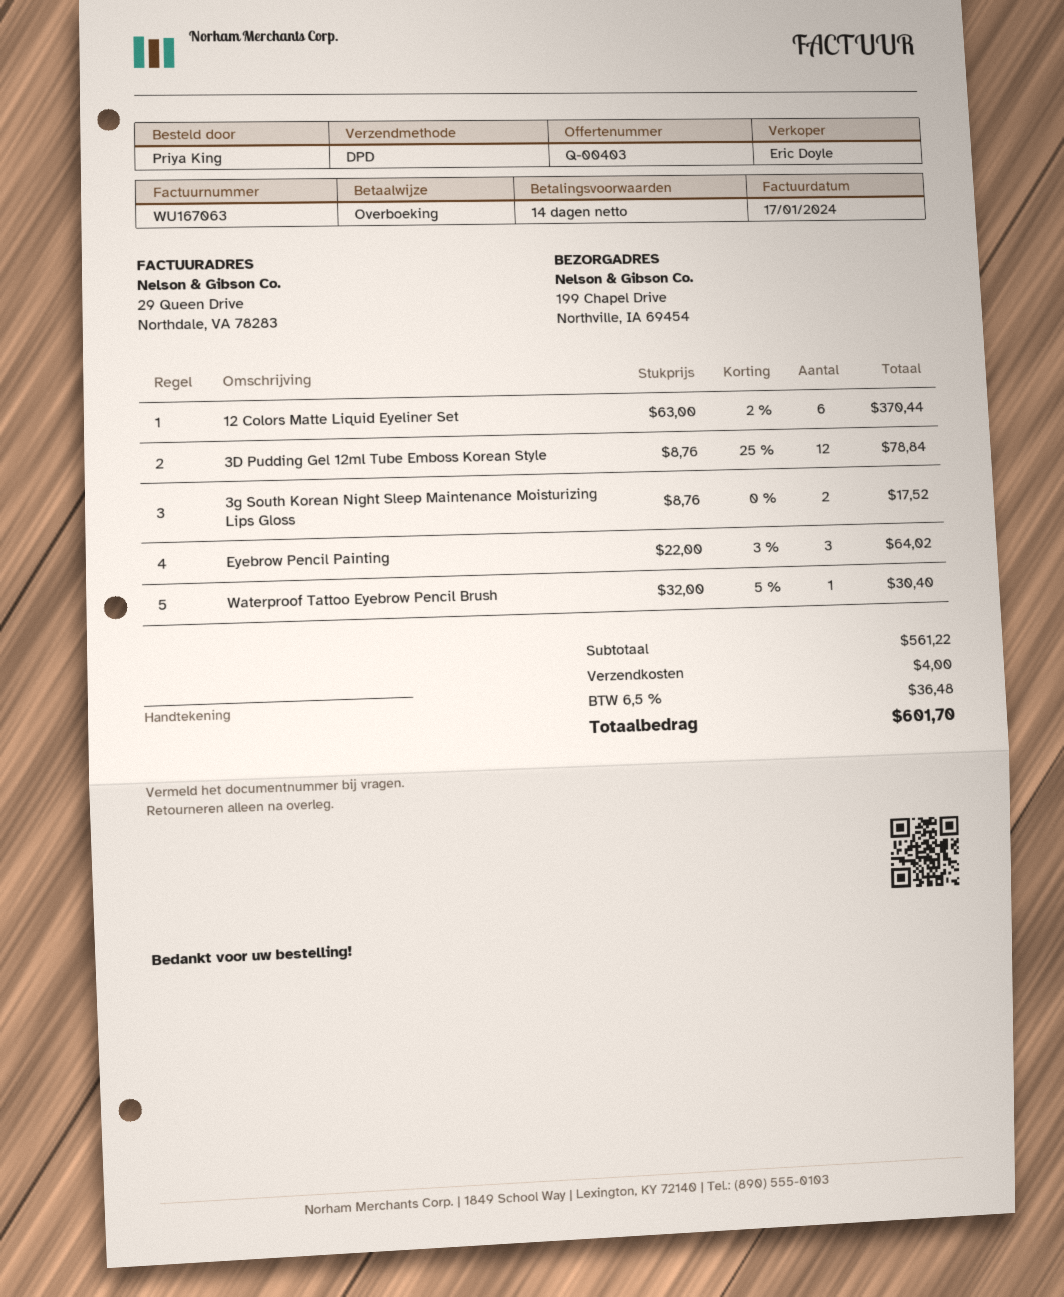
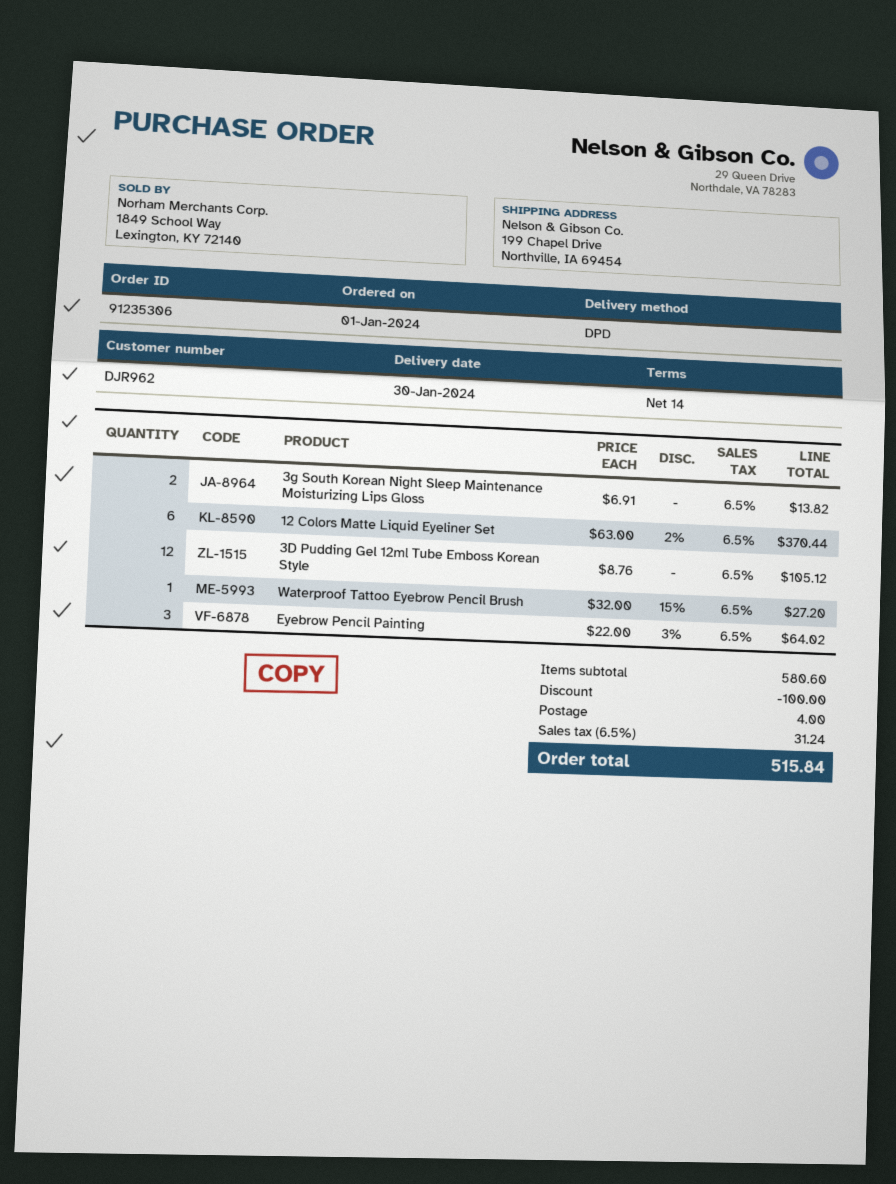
3D Pudding Gel 12ml Tube Emboss Korean Style: 12 x 8.76 - 25% = 78.84 -> 12 x 8.76 = 105.12
3g South Korean Night Sleep Maintenance Moisturizing Lips Gloss: 2 x 8.76 = 17.52 -> 2 x 6.91 = 13.82
Waterproof Tattoo Eyebrow Pencil Brush: 1 x 32.00 - 5% = 30.40 -> 1 x 32.00 - 15% = 27.20
subtotal: 561.22 -> 580.60
discount: none -> 100.00
tax: 6.5% = 36.48 -> 6.5% = 31.24
total: 601.70 -> 515.84

